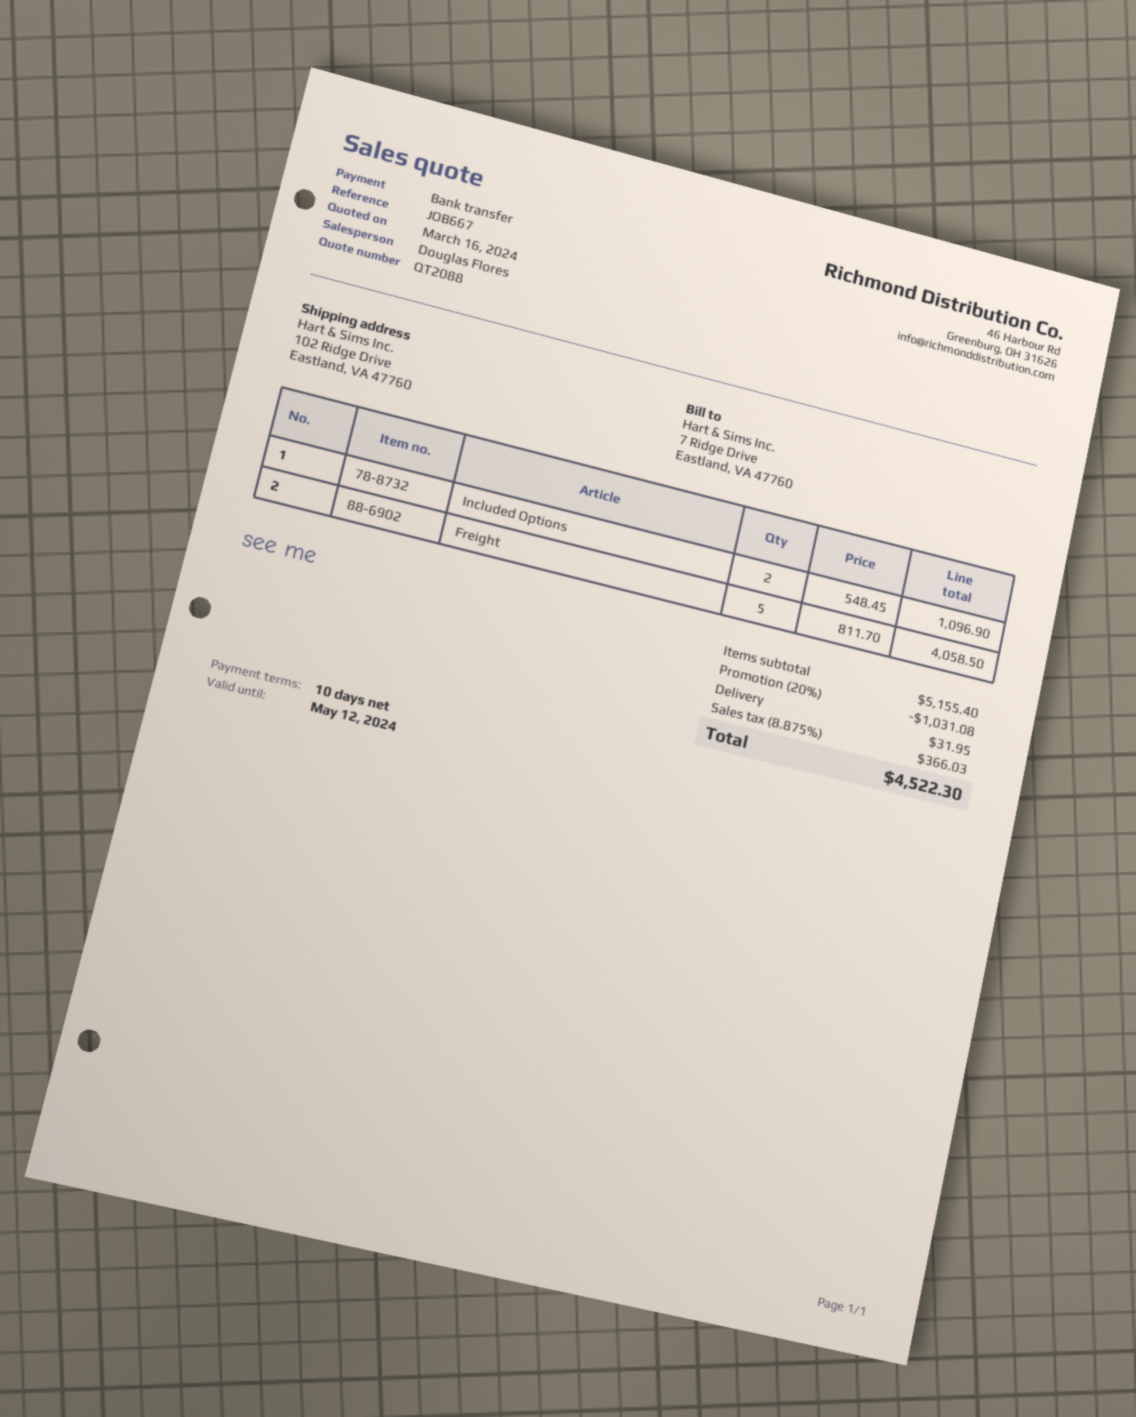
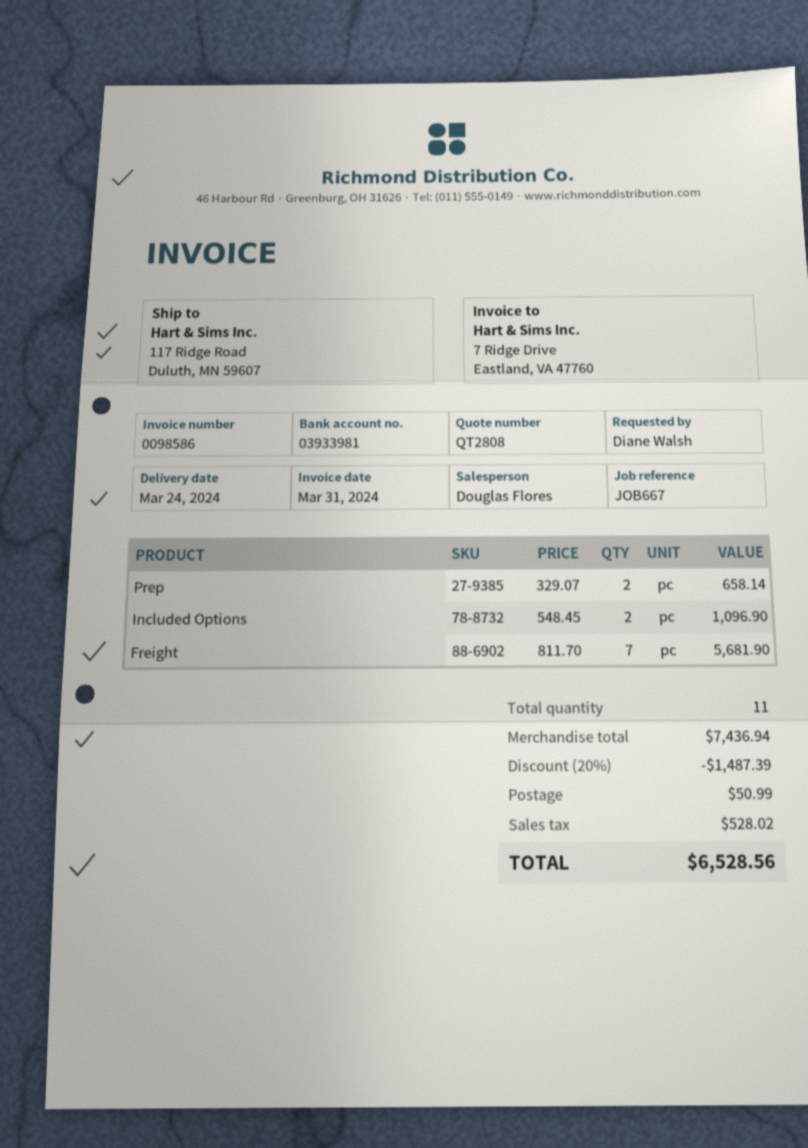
quote number: QT2088 -> QT2808
ship to: 102 Ridge Drive, Eastland, VA 47760 -> 117 Ridge Road, Duluth, MN 59607
Freight: 5 x 811.70 = 4058.50 -> 7 x 811.70 = 5681.90
Prep: none -> 2 x 329.07 = 658.14
subtotal: 5155.40 -> 7436.94
discount: 20% = 1031.08 -> 20% = 1487.39
shipping: 31.95 -> 50.99
tax: 366.03 -> 528.02
total: 4522.30 -> 6528.56

